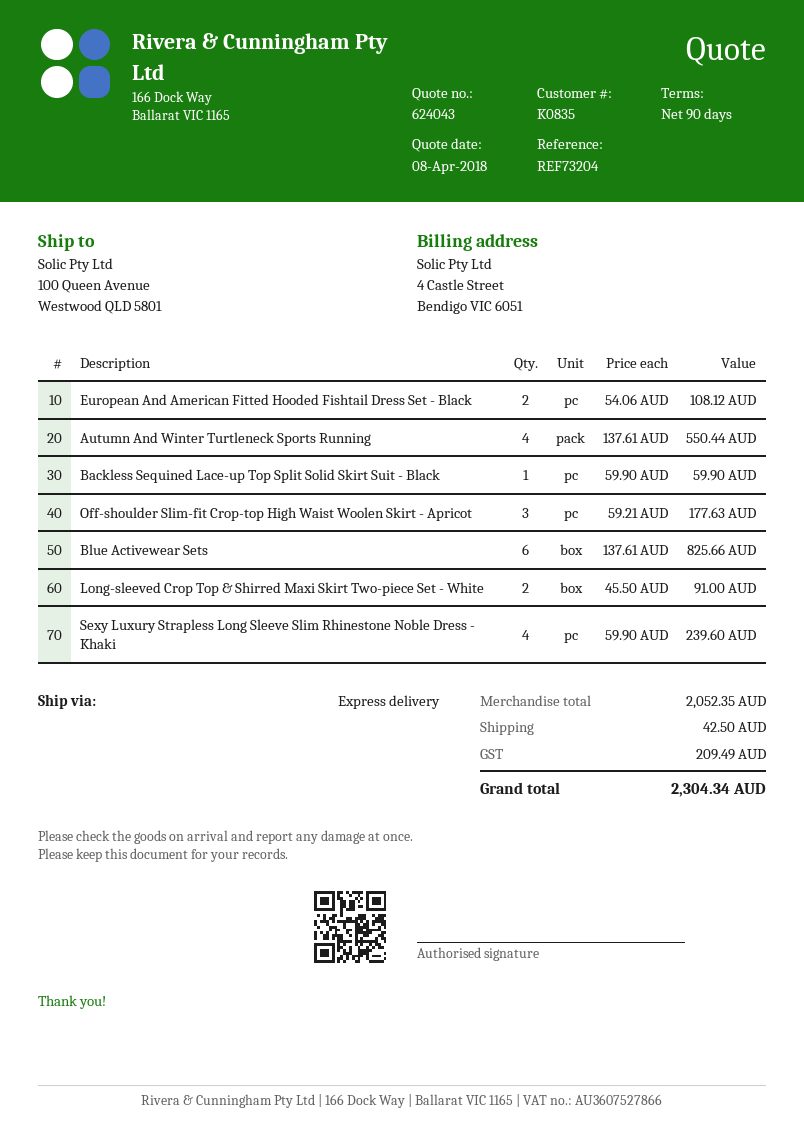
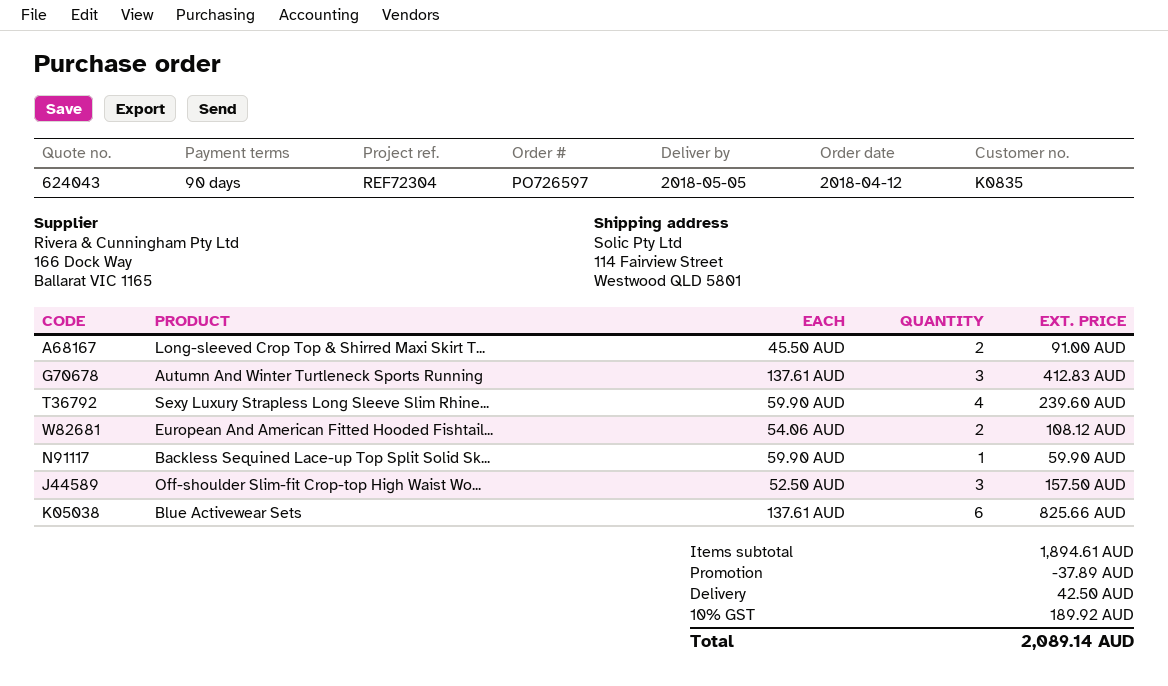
reference: REF73204 -> REF72304
ship to: 100 Queen Avenue, Westwood QLD 5801 -> 114 Fairview Street, Westwood QLD 5801
Autumn And Winter Turtleneck Sports Running: 4 x 137.61 = 550.44 -> 3 x 137.61 = 412.83
Off-shoulder Slim-fit Crop-top High Waist Woolen Skirt - Apricot: 3 x 59.21 = 177.63 -> 3 x 52.50 = 157.50
subtotal: 2052.35 -> 1894.61
discount: none -> 37.89
tax: 209.49 -> 189.92
total: 2304.34 -> 2089.14

